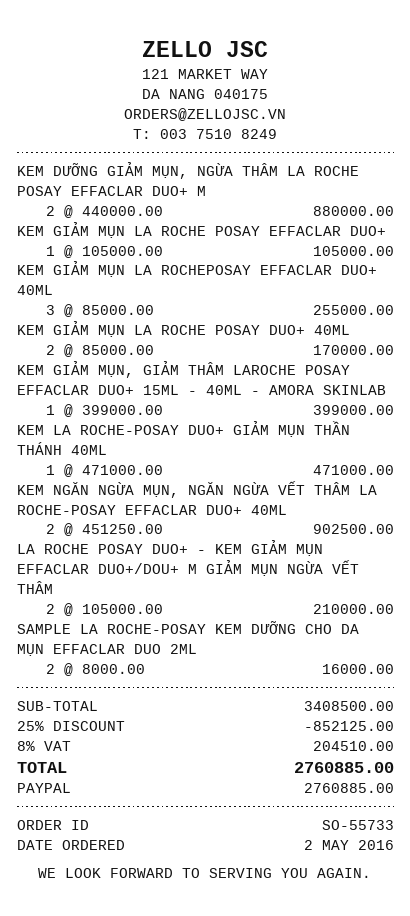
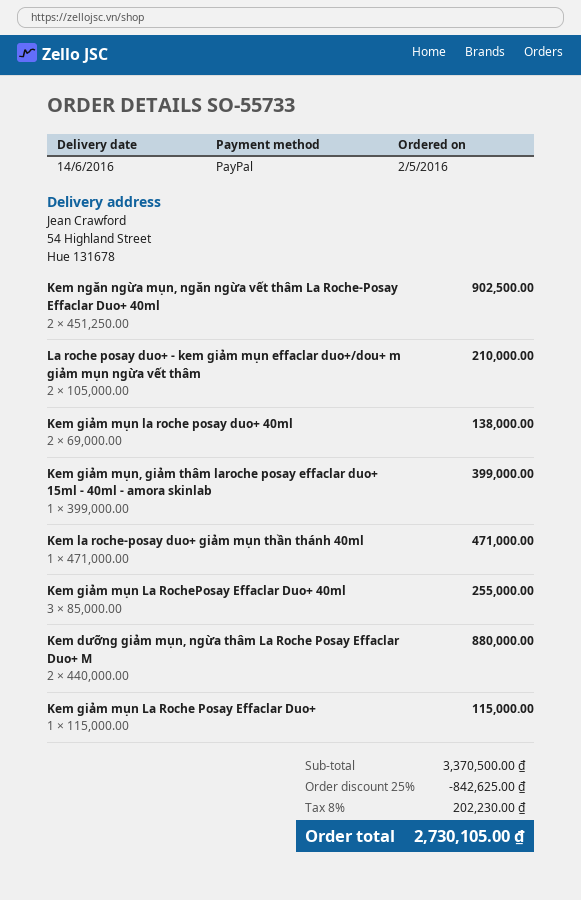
KEM GIẢM MỤN LA ROCHE POSAY EFFACLAR DUO+: 1 x 105000.00 = 105000.00 -> 1 x 115000.00 = 115000.00
KEM GIẢM MỤN LA ROCHE POSAY DUO+ 40ML: 2 x 85000.00 = 170000.00 -> 2 x 69000.00 = 138000.00
SAMPLE LA ROCHE-POSAY KEM DƯỠNG CHO DA MỤN EFFACLAR DUO 2ML: 2 x 8000.00 = 16000.00 -> none
subtotal: 3408500.00 -> 3370500.00
discount: 25% = 852125.00 -> 25% = 842625.00
tax: 8% = 204510.00 -> 8% = 202230.00
total: 2760885.00 -> 2730105.00

